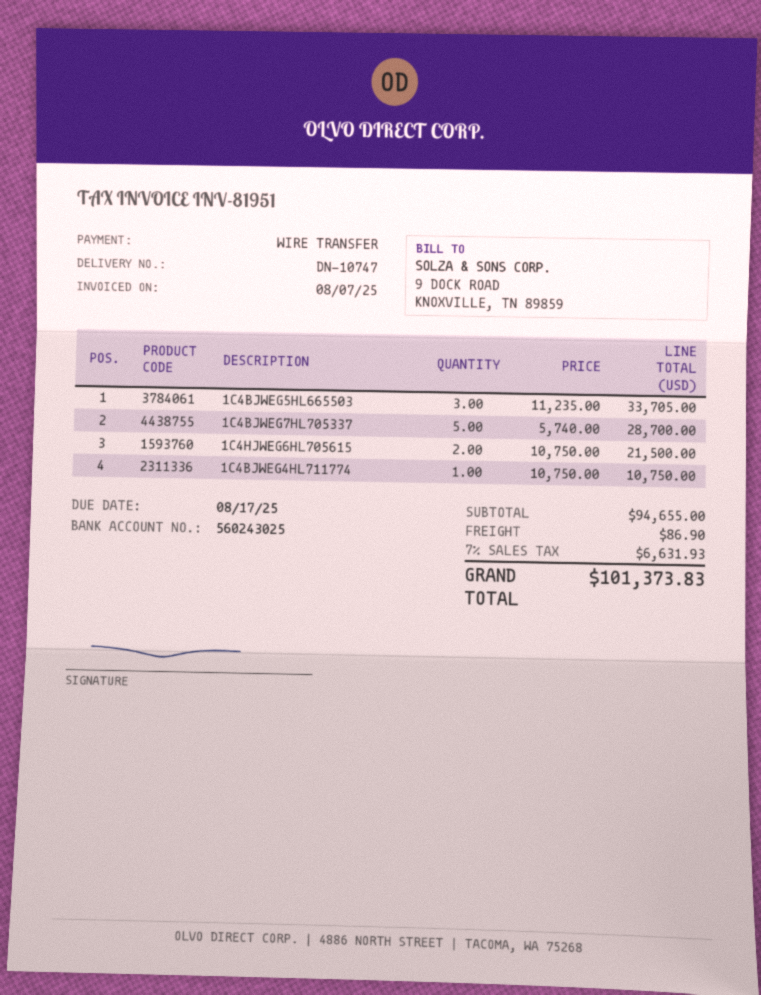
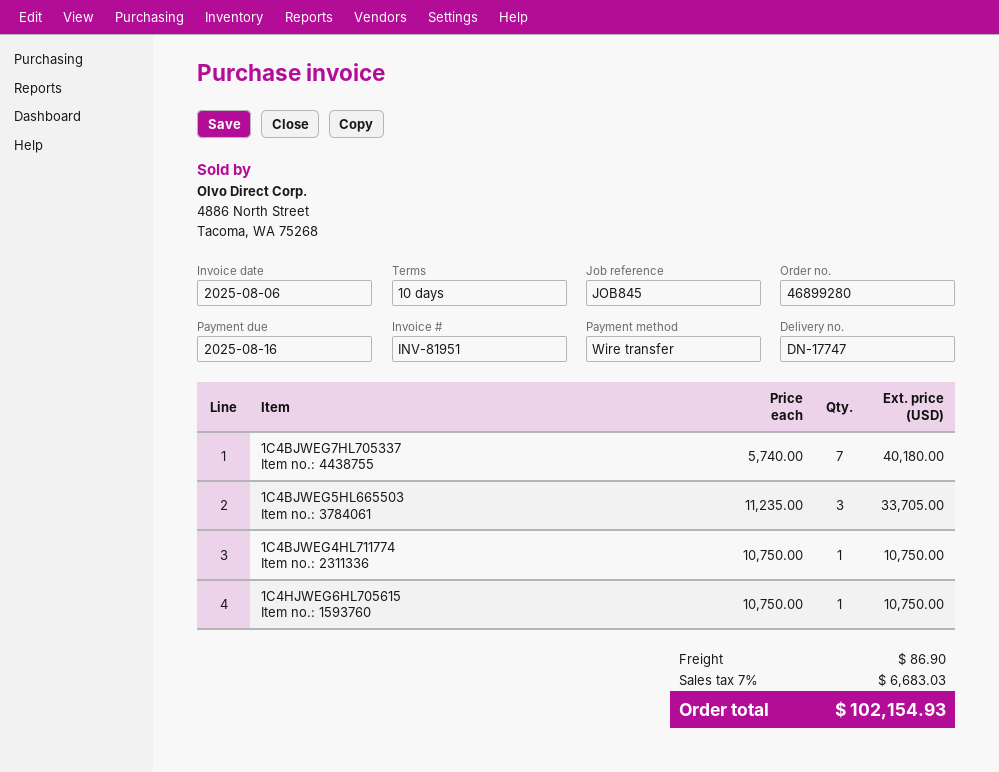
delivery note number: DN-10747 -> DN-17747
invoice date: 2025-08-07 -> 2025-08-06
due date: 2025-08-17 -> 2025-08-16
1C4BJWEG7HL705337: 5 x 5740.00 = 28700.00 -> 7 x 5740.00 = 40180.00
1C4HJWEG6HL705615: 2 x 10750.00 = 21500.00 -> 1 x 10750.00 = 10750.00
tax: 7% = 6631.93 -> 7% = 6683.03
total: 101373.83 -> 102154.93

